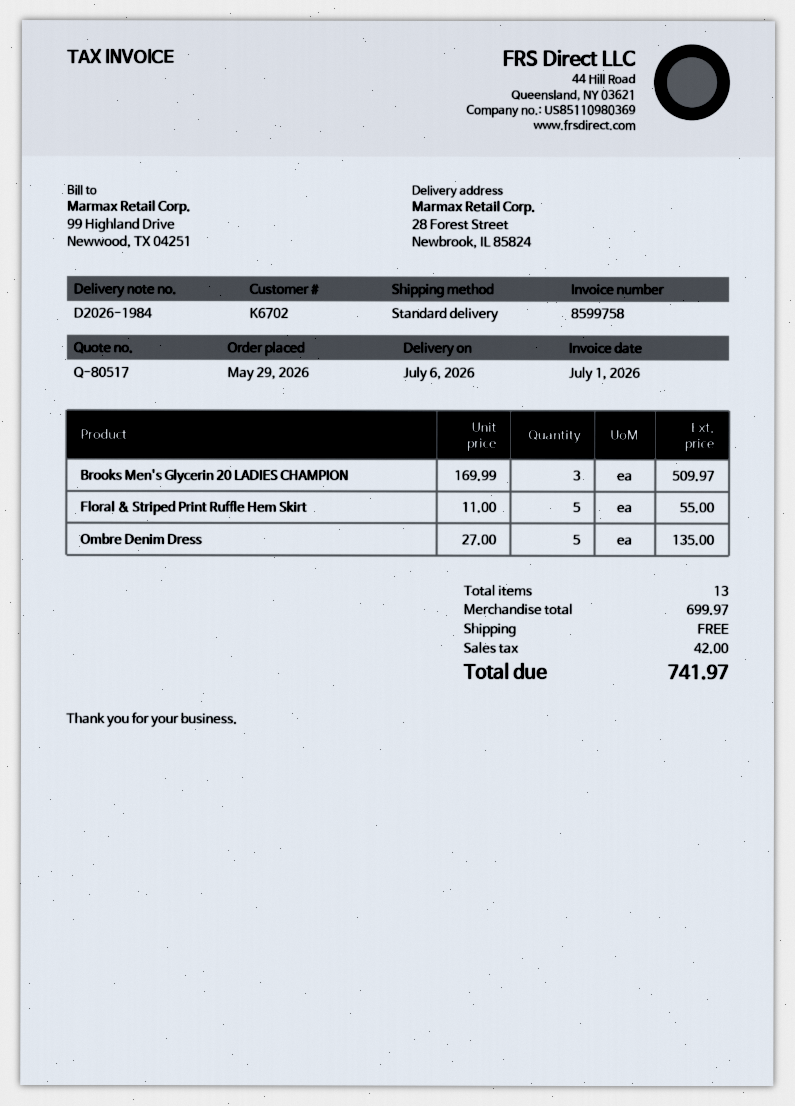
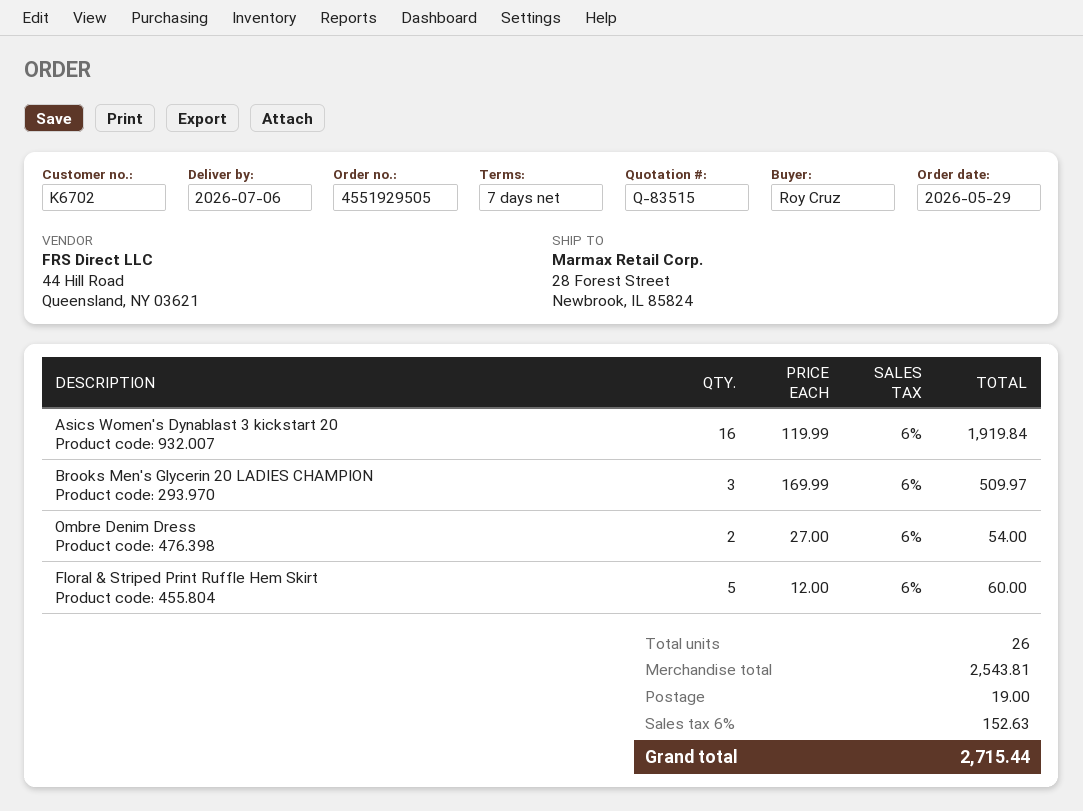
quote number: Q-80517 -> Q-83515
Floral & Striped Print Ruffle Hem Skirt: 5 x 11.00 = 55.00 -> 5 x 12.00 = 60.00
Ombre Denim Dress: 5 x 27.00 = 135.00 -> 2 x 27.00 = 54.00
Asics Women's Dynablast 3 kickstart 20: none -> 16 x 119.99 = 1919.84
total quantity: 13 -> 26
subtotal: 699.97 -> 2543.81
shipping: 0.00 -> 19.00
tax: 42.00 -> 152.63
total: 741.97 -> 2715.44

